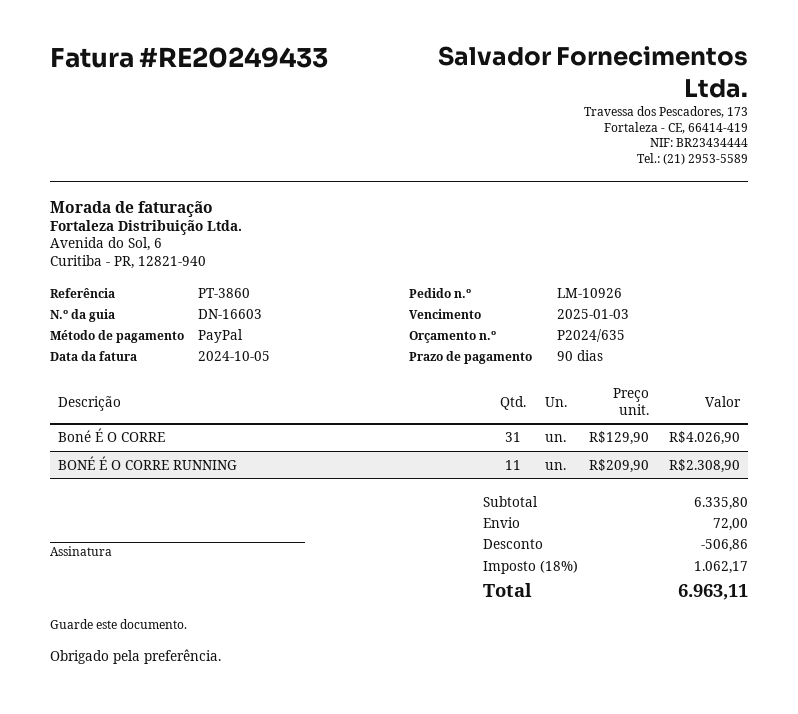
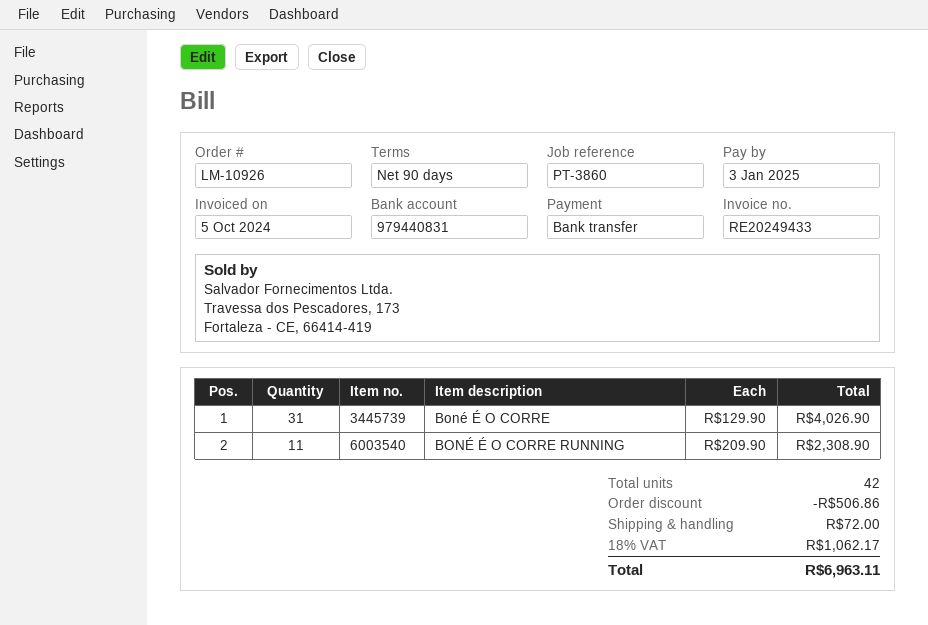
payment method: PayPal -> bank transfer

